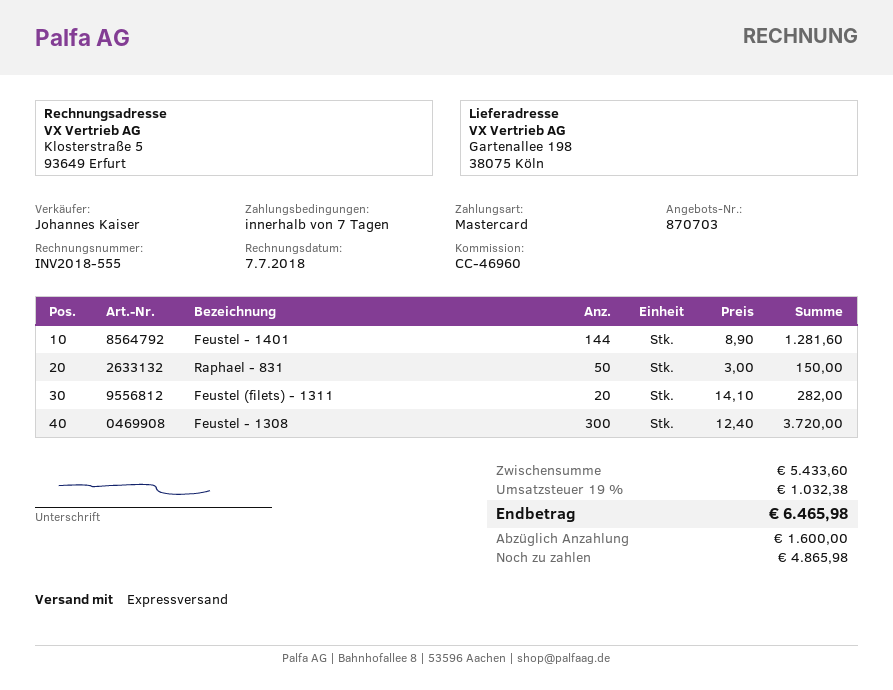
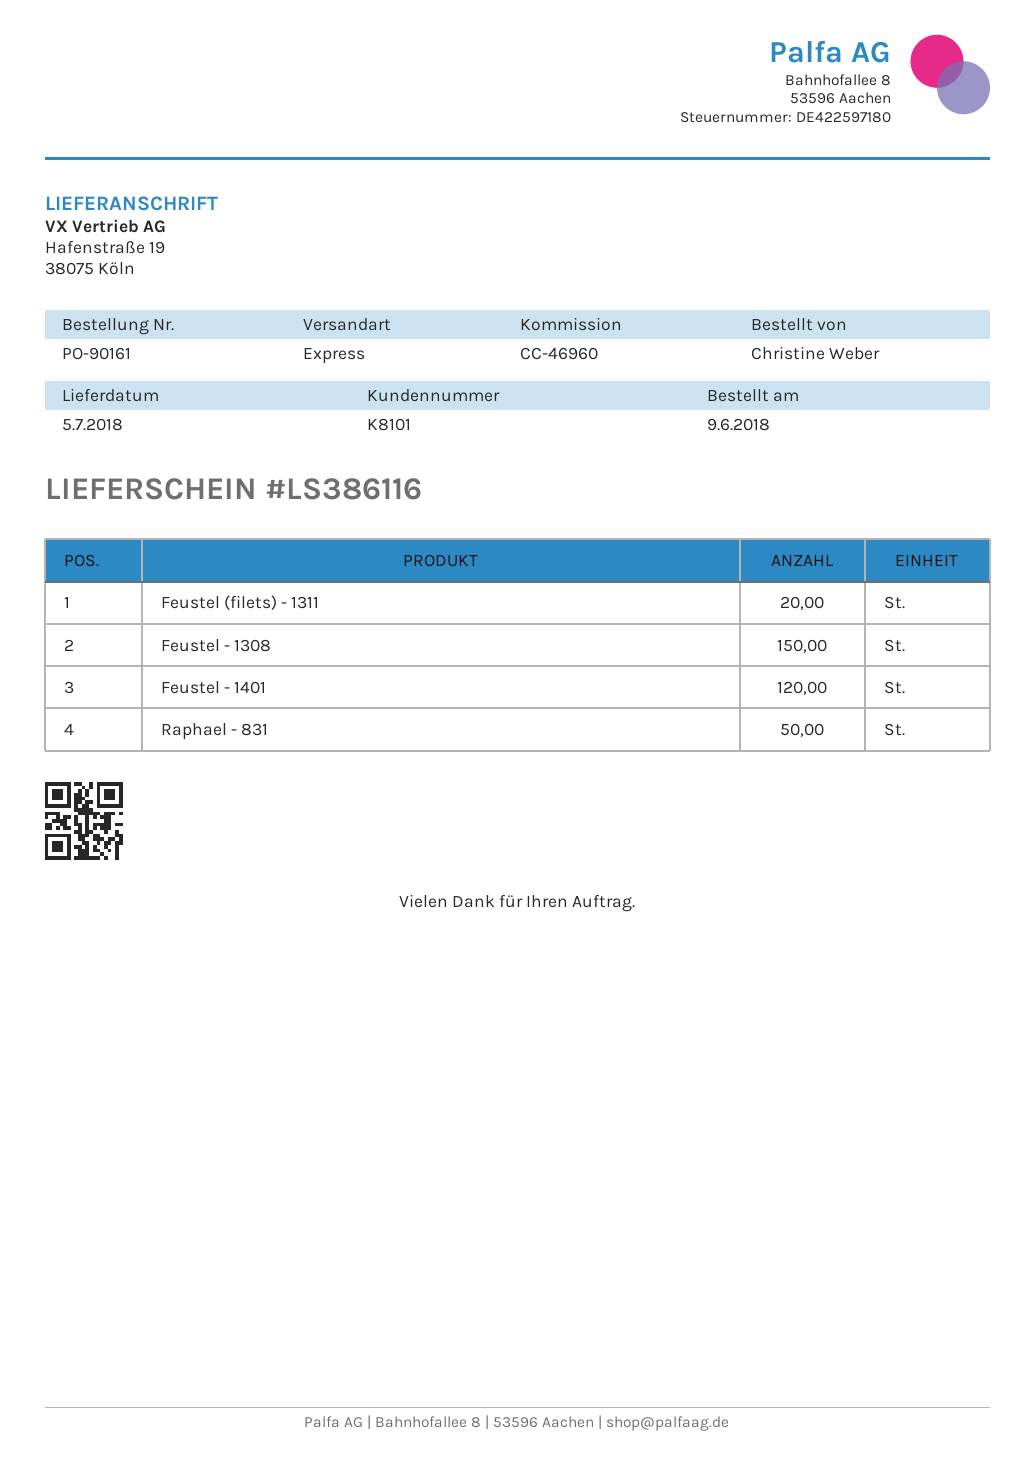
ship to: Gartenallee 198, 38075 Köln -> Hafenstraße 19, 38075 Köln
Feustel - 1401: 144 -> 120
Feustel - 1308: 300 -> 150

